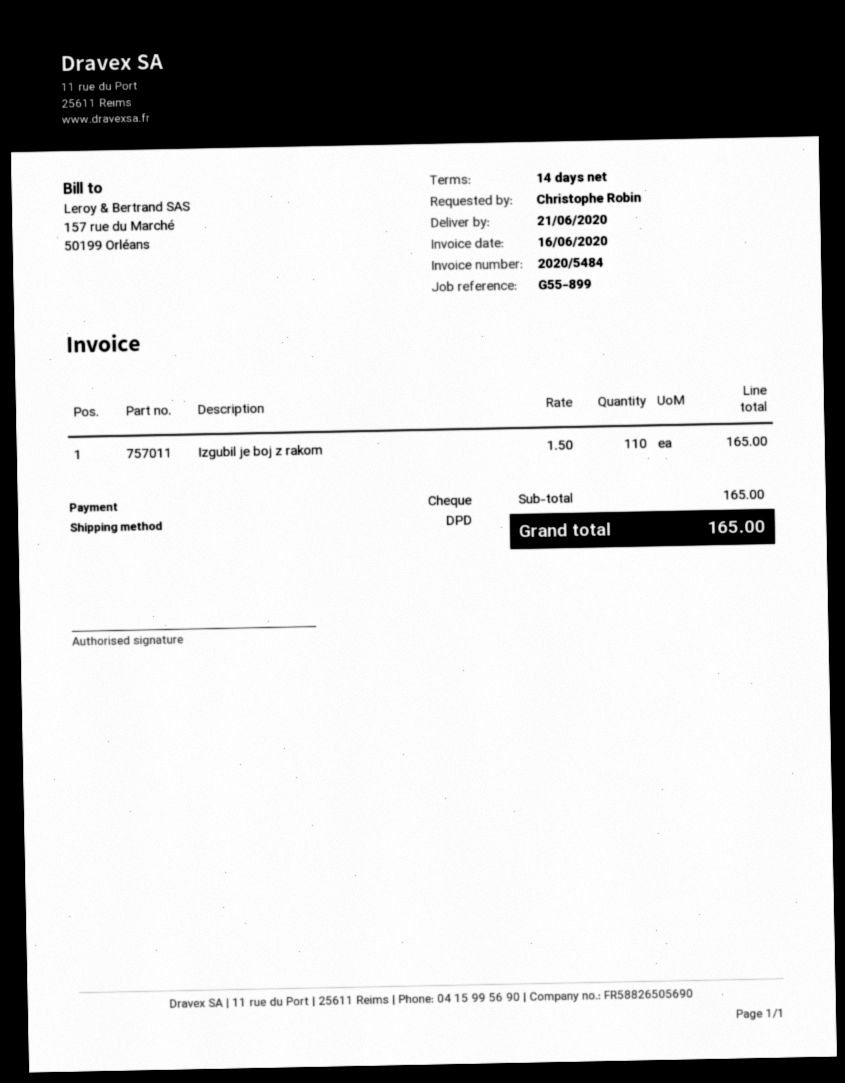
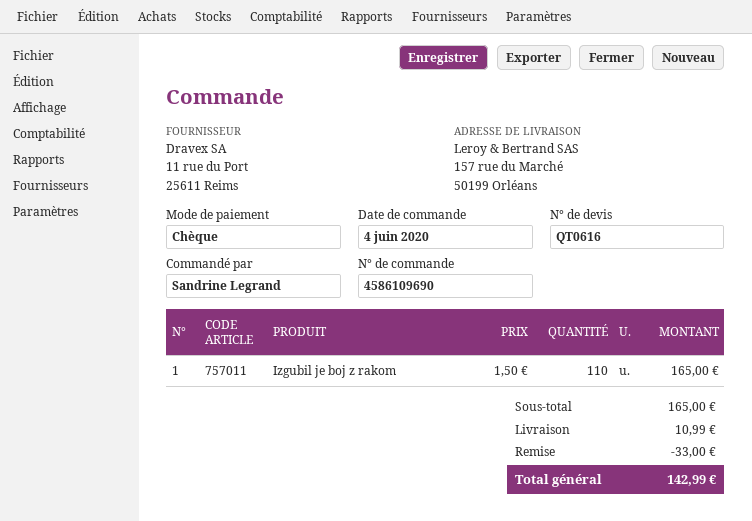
ordered by: Christophe Robin -> Sandrine Legrand
discount: none -> 33.00
shipping: none -> 10.99
total: 165.00 -> 142.99

